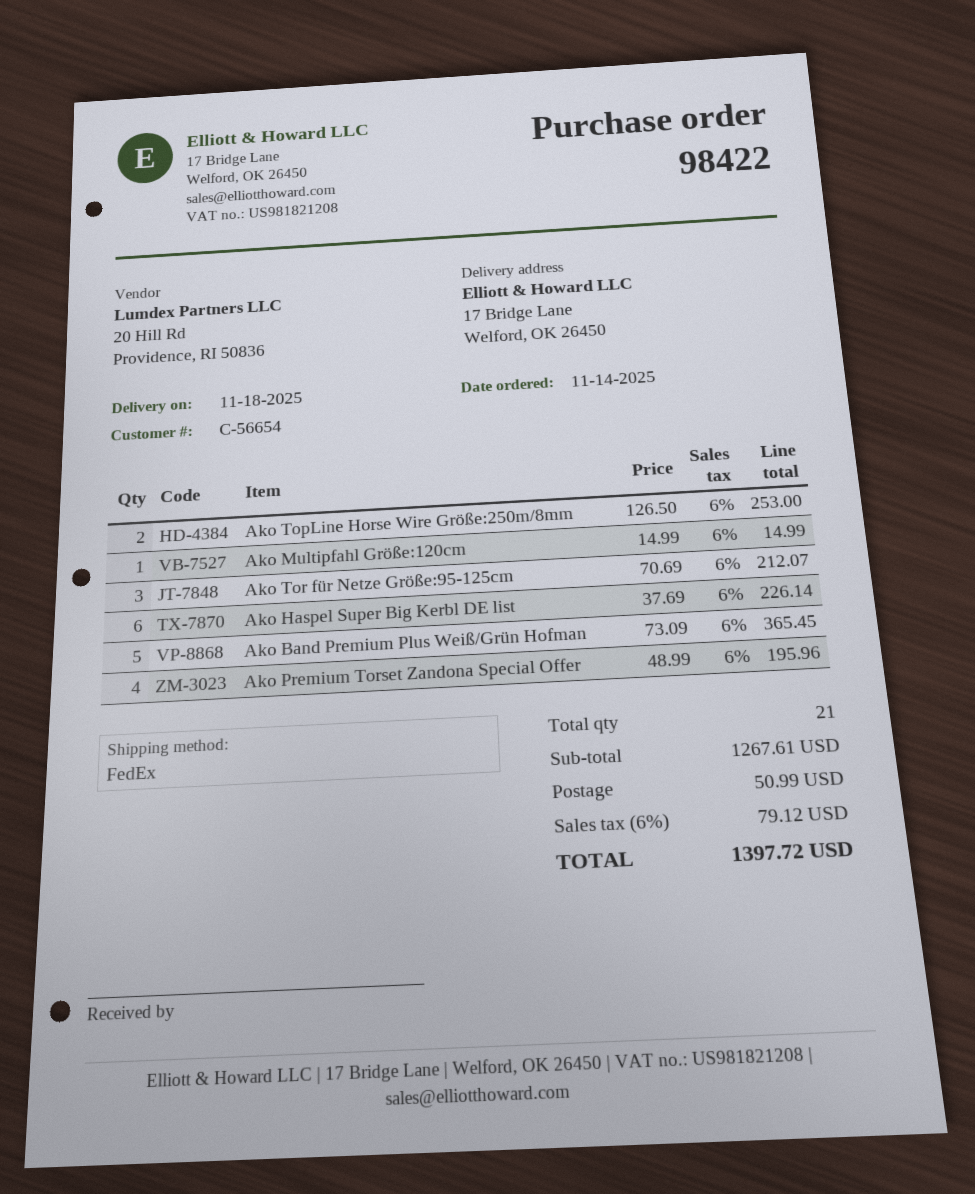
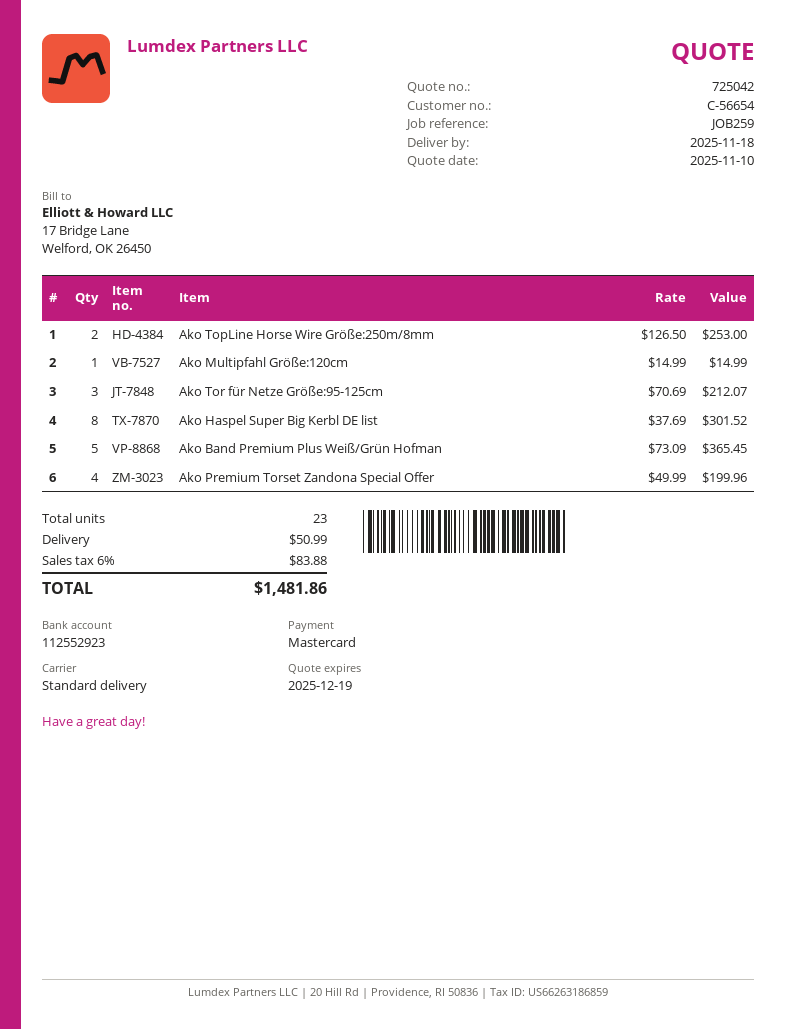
shipping method: FedEx -> standard
Ako Haspel Super Big Kerbl DE list: 6 x 37.69 = 226.14 -> 8 x 37.69 = 301.52
Ako Premium Torset Zandona Special Offer: 4 x 48.99 = 195.96 -> 4 x 49.99 = 199.96
total quantity: 21 -> 23
tax: 6% = 79.12 -> 6% = 83.88
total: 1397.72 -> 1481.86

